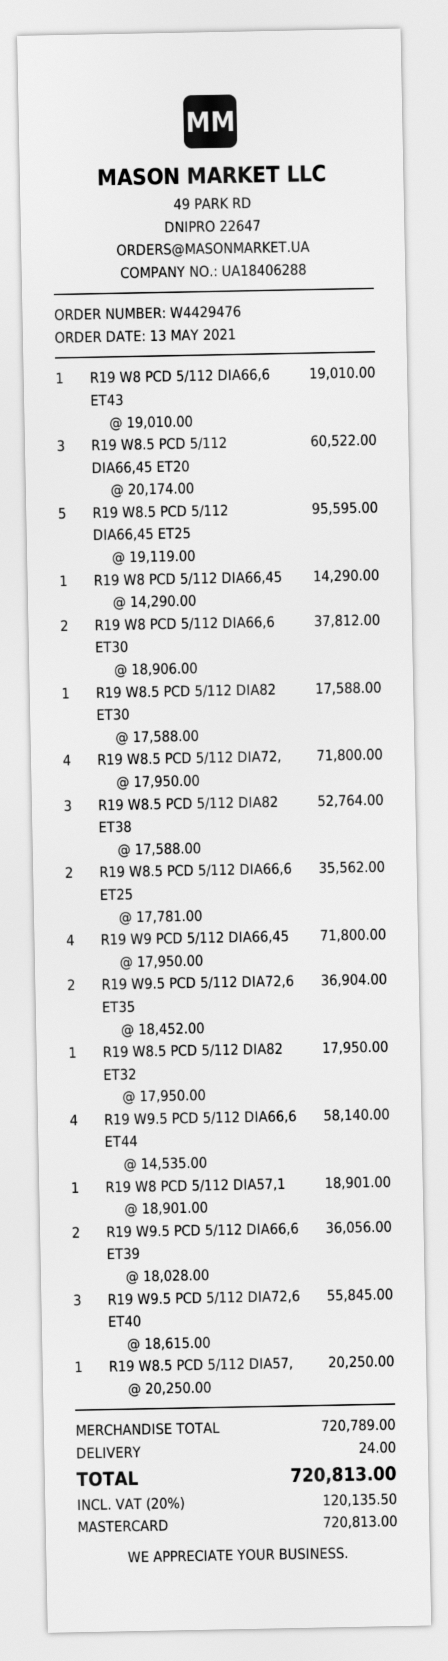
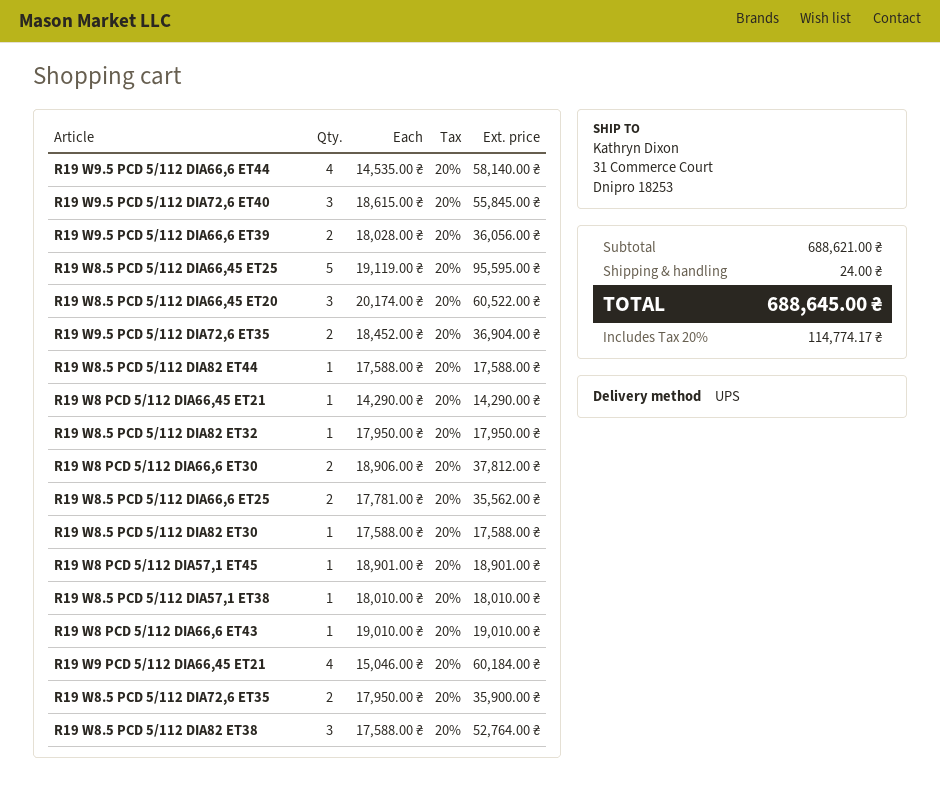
R19 W8.5 PCD 5/112 DIA72,: 4 x 17950.00 = 71800.00 -> 2 x 17950.00 = 35900.00
R19 W9 PCD 5/112 DIA66,45: 4 x 17950.00 = 71800.00 -> 4 x 15046.00 = 60184.00
R19 W8.5 PCD 5/112 DIA57,: 1 x 20250.00 = 20250.00 -> 1 x 18010.00 = 18010.00
R19 W8.5 PCD 5/112 DIA82 ET44: none -> 1 x 17588.00 = 17588.00
subtotal: 720789.00 -> 688621.00
tax: 20% = 120135.50 -> 20% = 114774.17
total: 720813.00 -> 688645.00

